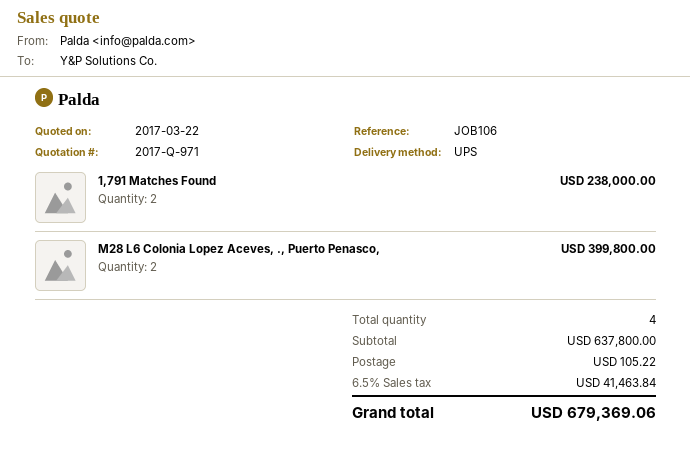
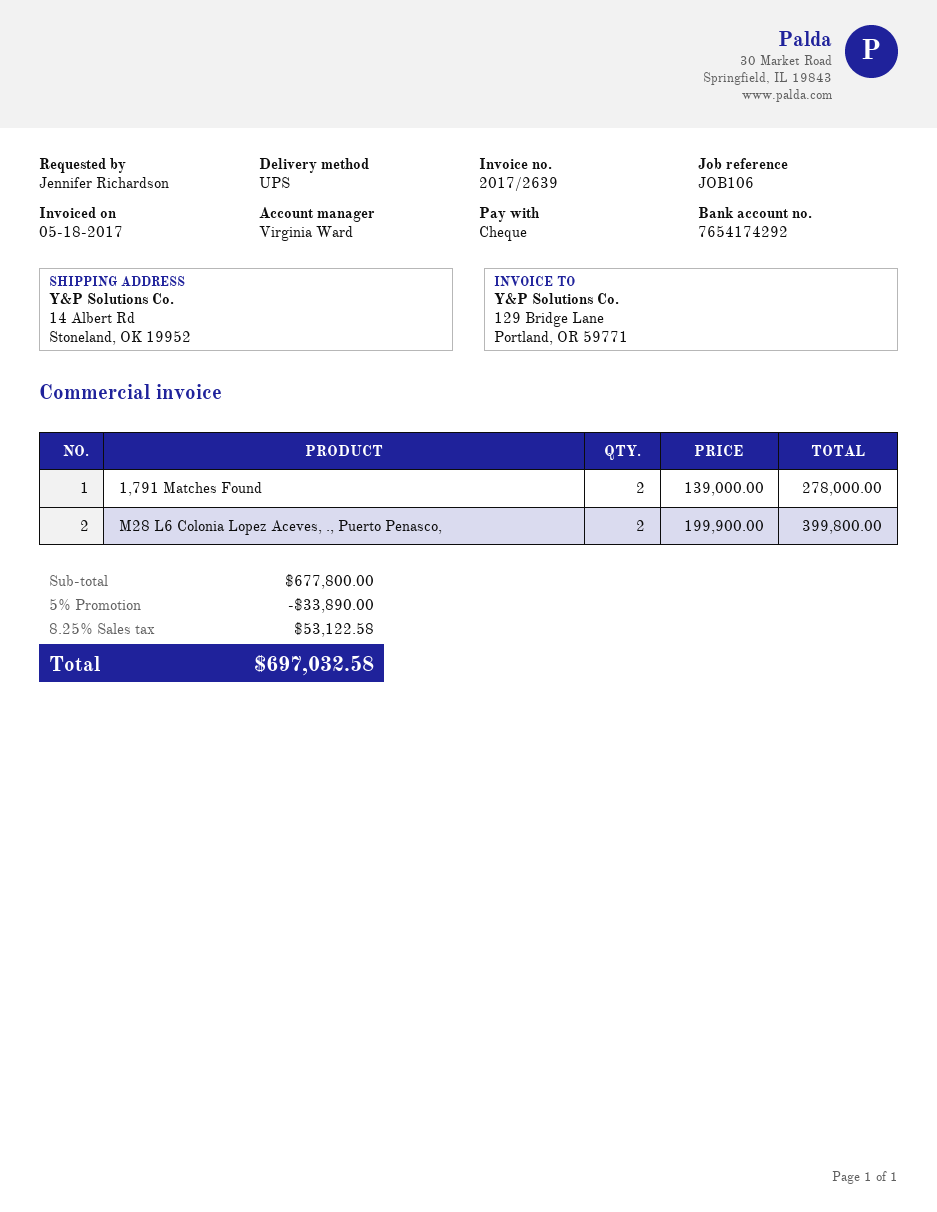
1,791 Matches Found: 2 for 238000.00 -> 2 for 278000.00
subtotal: 637800.00 -> 677800.00
discount: none -> 5% = 33890.00
shipping: 105.22 -> none
tax: 6.5% = 41463.84 -> 8.25% = 53122.58
total: 679369.06 -> 697032.58

